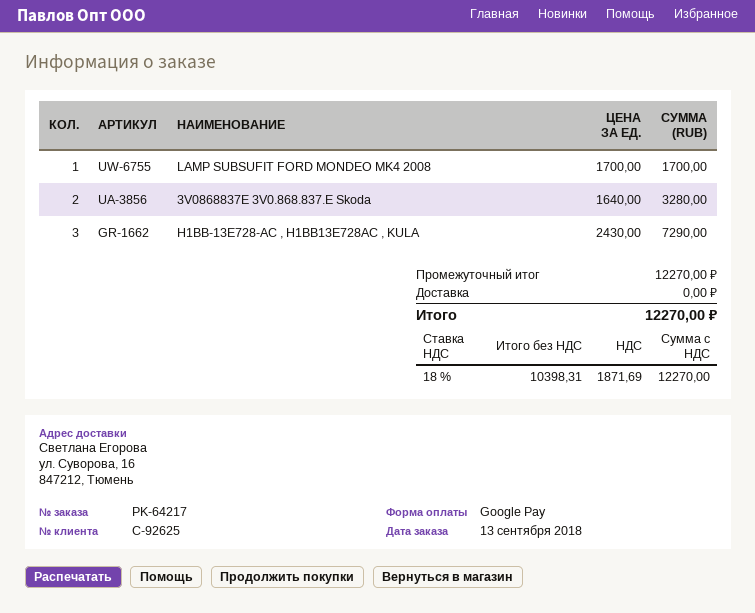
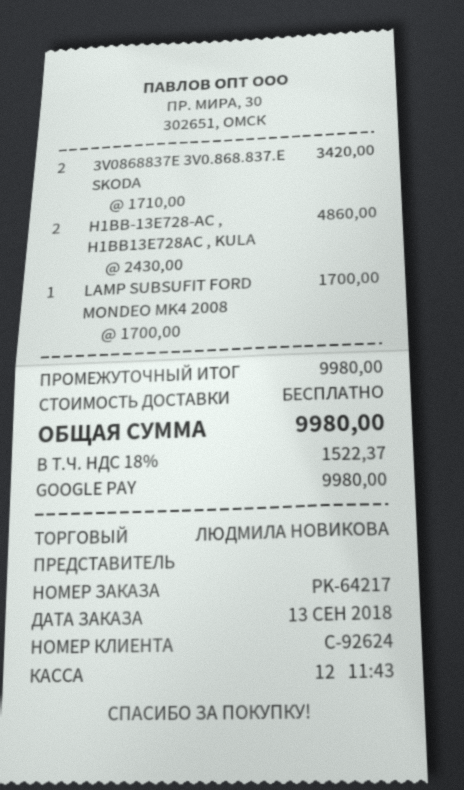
customer number: C-92625 -> C-92624
3V0868837E 3V0.868.837.E Skoda: 2 x 1640.00 = 3280.00 -> 2 x 1710.00 = 3420.00
H1BB-13E728-AC , H1BB13E728AC , KULA: 3 x 2430.00 = 7290.00 -> 2 x 2430.00 = 4860.00
subtotal: 12270.00 -> 9980.00
tax: 18% = 1871.69 -> 18% = 1522.37
total: 12270.00 -> 9980.00

